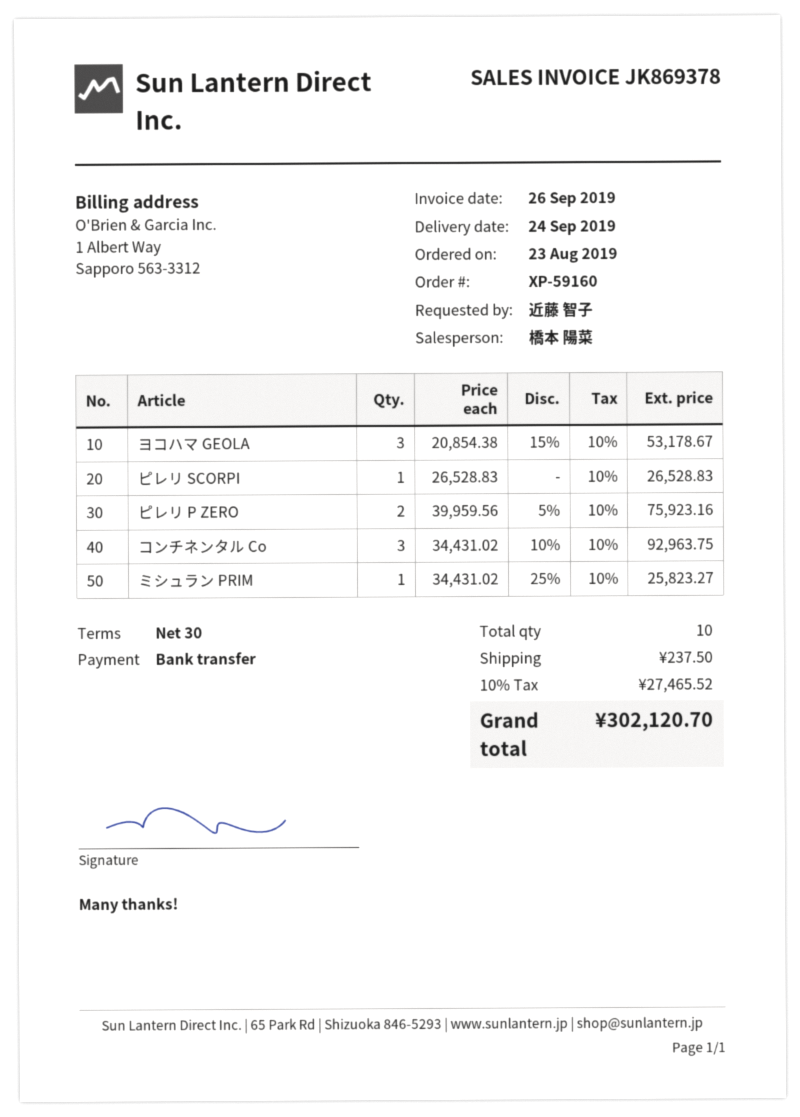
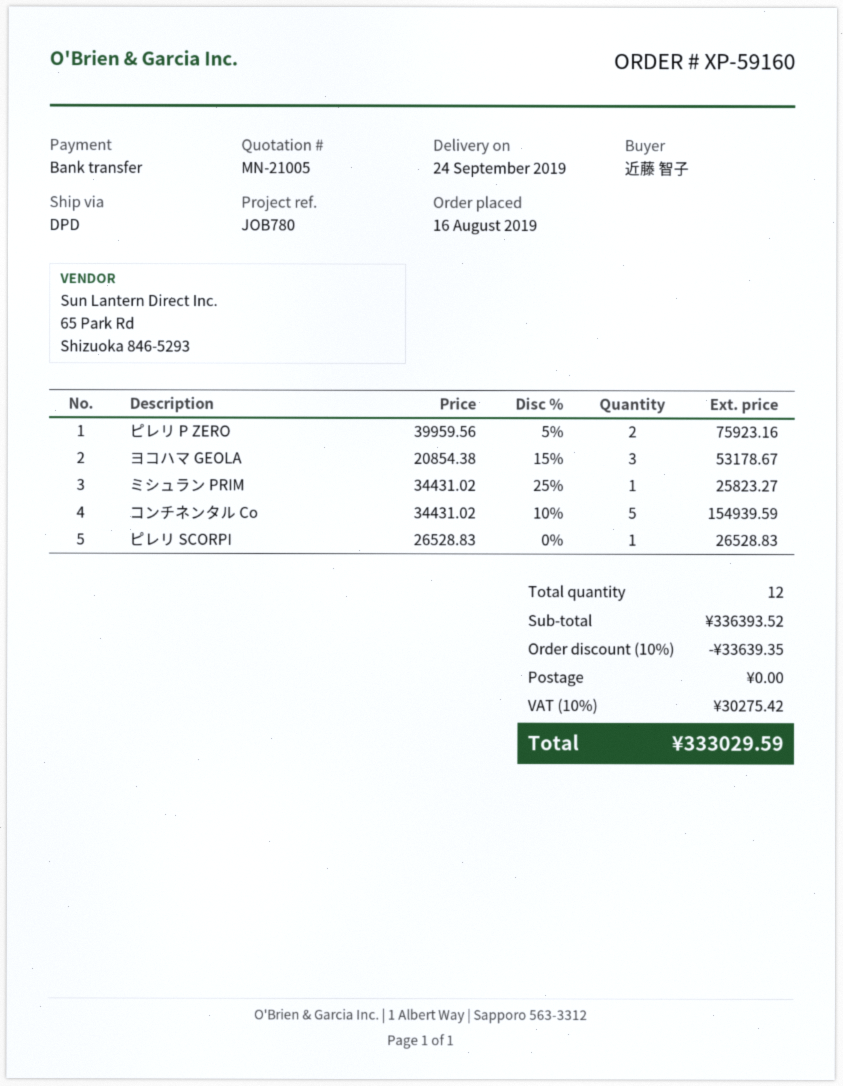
order date: 2019-08-23 -> 2019-08-16
コンチネンタル Co: 3 x 34431.02 - 10% = 92963.75 -> 5 x 34431.02 - 10% = 154939.59
total quantity: 10 -> 12
discount: none -> 10% = 33639.35
shipping: 237.50 -> 0.00
tax: 10% = 27465.52 -> 10% = 30275.42
total: 302120.70 -> 333029.59

